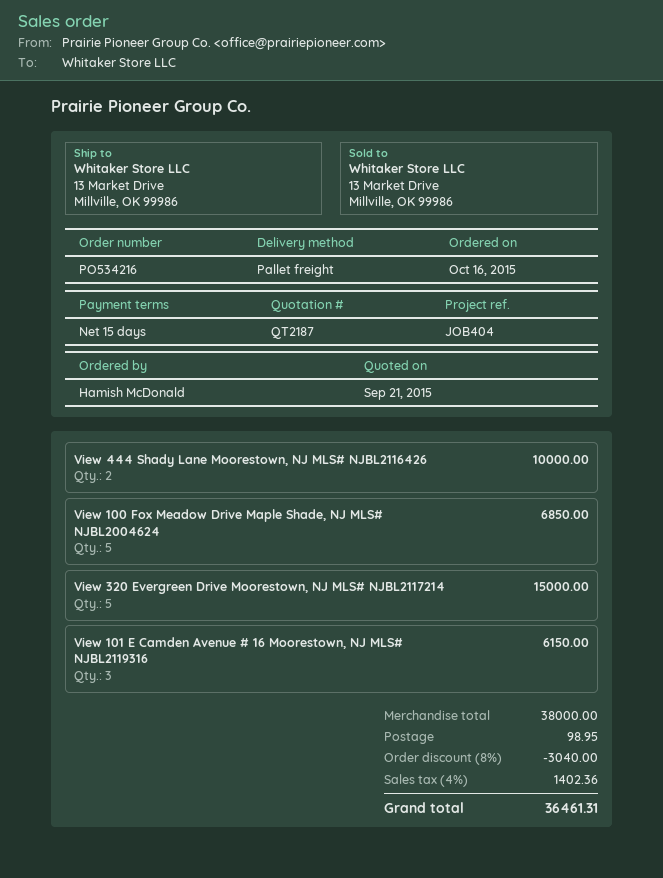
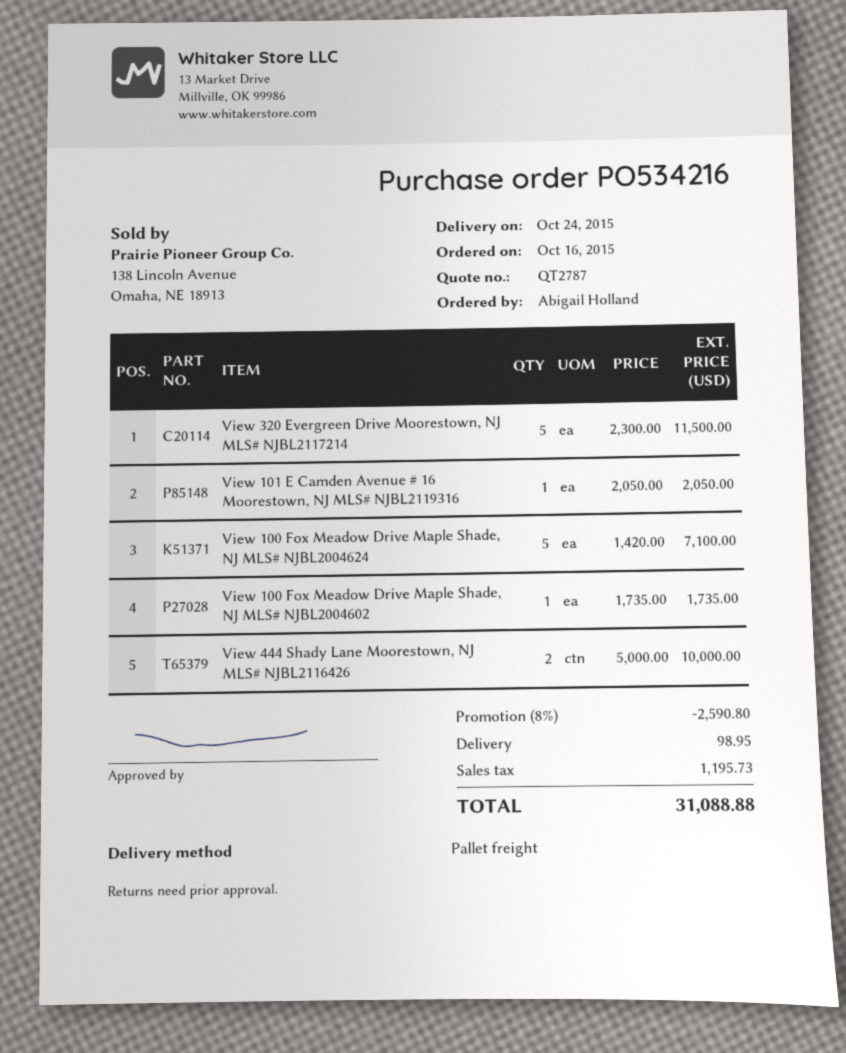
quote number: QT2187 -> QT2787
ordered by: Hamish McDonald -> Abigail Holland
View 100 Fox Meadow Drive Maple Shade, NJ MLS# NJBL2004624: 5 for 6850.00 -> 5 for 7100.00
View 320 Evergreen Drive Moorestown, NJ MLS# NJBL2117214: 5 for 15000.00 -> 5 for 11500.00
View 101 E Camden Avenue # 16 Moorestown, NJ MLS# NJBL2119316: 3 for 6150.00 -> 1 for 2050.00
View 100 Fox Meadow Drive Maple Shade, NJ MLS# NJBL2004602: none -> 1 for 1735.00
discount: 8% = 3040.00 -> 8% = 2590.80
tax: 1402.36 -> 1195.73
total: 36461.31 -> 31088.88

